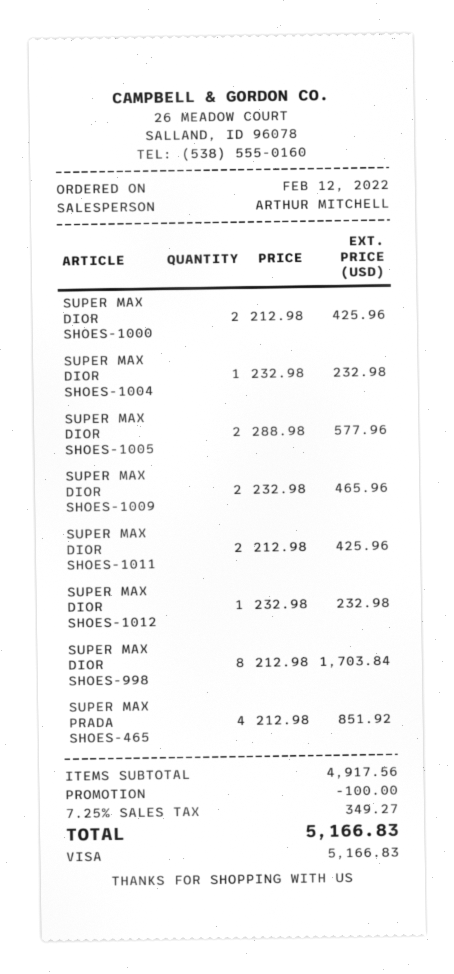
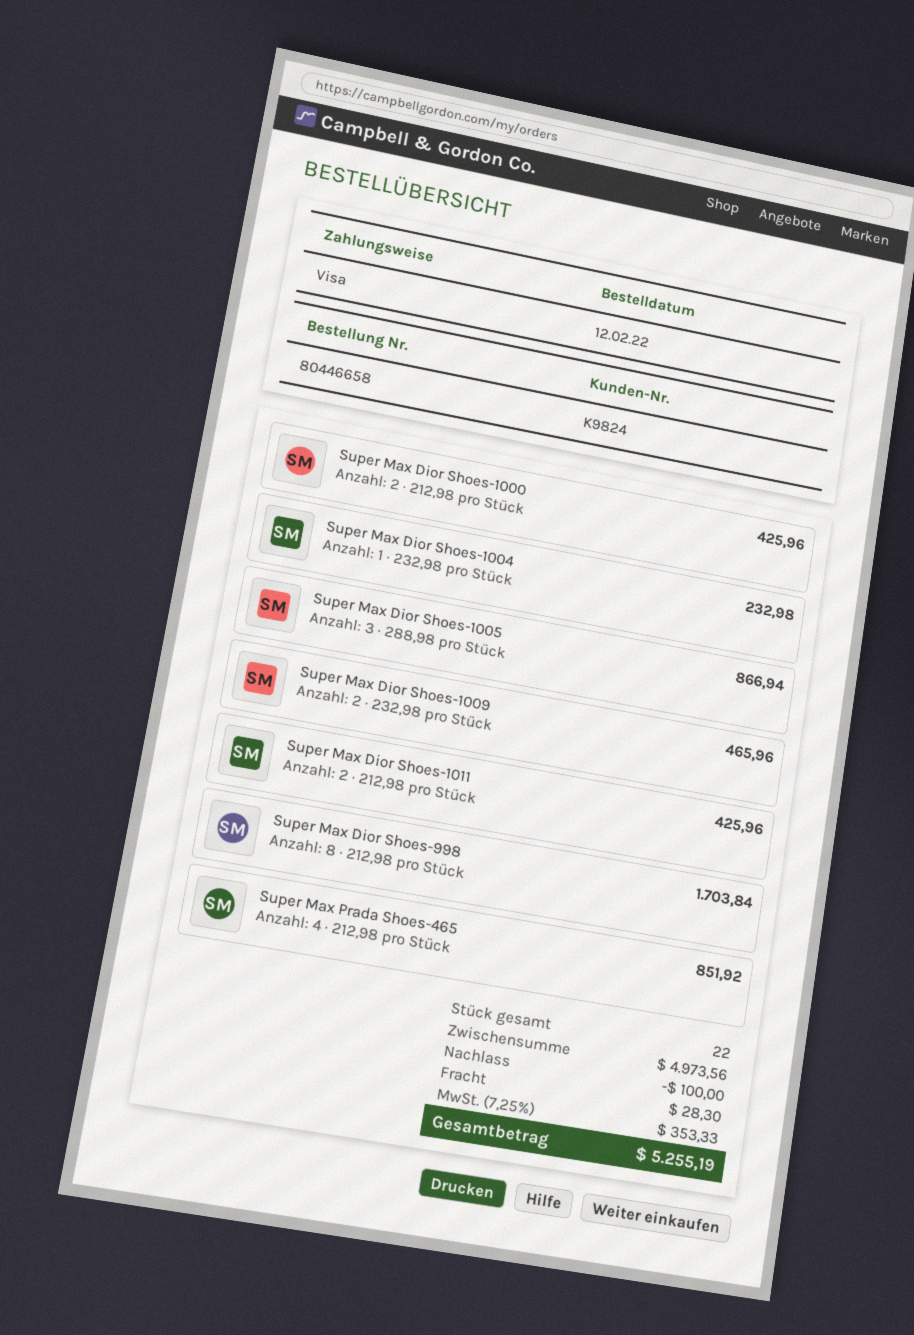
SUPER MAX DIOR SHOES-1005: 2 x 288.98 = 577.96 -> 3 x 288.98 = 866.94
SUPER MAX DIOR SHOES-1012: 1 x 232.98 = 232.98 -> none
subtotal: 4917.56 -> 4973.56
shipping: none -> 28.30
tax: 7.25% = 349.27 -> 7.25% = 353.33
total: 5166.83 -> 5255.19

